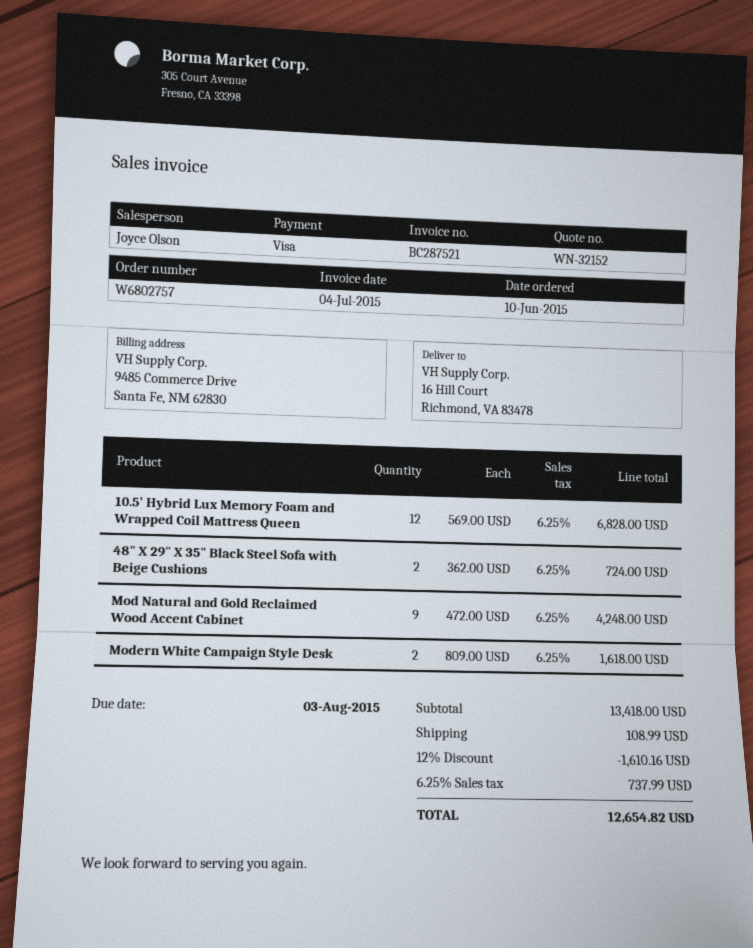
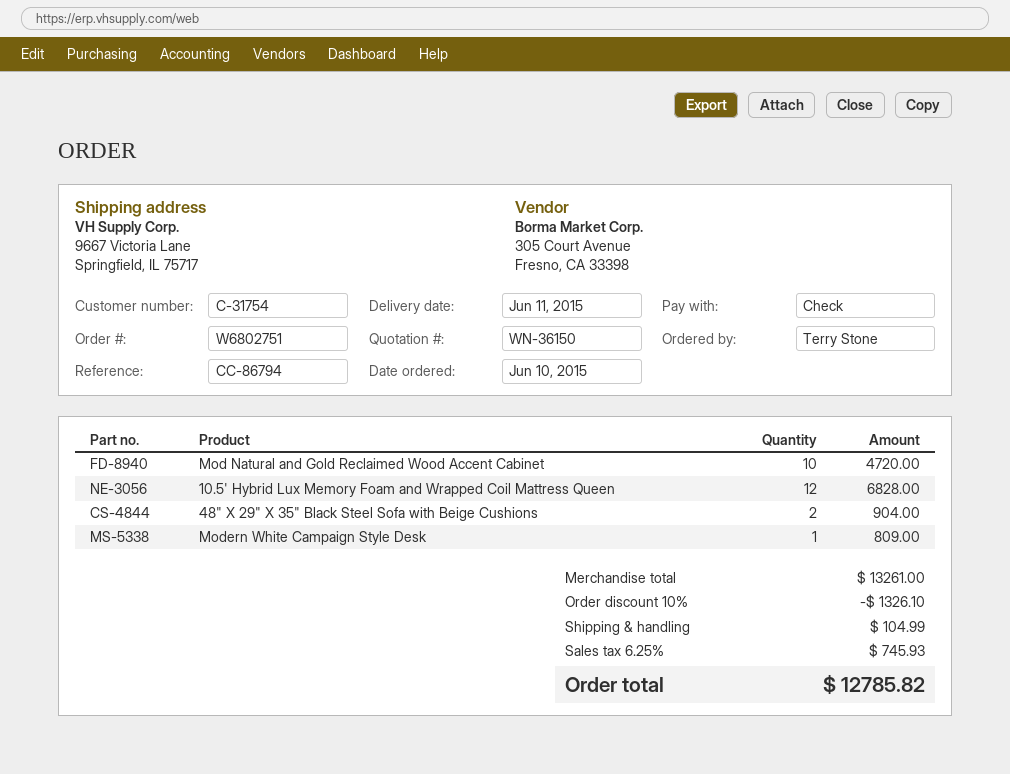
quote number: WN-32152 -> WN-36150
order number: W6802757 -> W6802751
payment method: Visa -> cheque
ship to: 16 Hill Court, Richmond, VA 83478 -> 9667 Victoria Lane, Springfield, IL 75717
48" X 29" X 35" Black Steel Sofa with Beige Cushions: 2 for 724.00 -> 2 for 904.00
Mod Natural and Gold Reclaimed Wood Accent Cabinet: 9 for 4248.00 -> 10 for 4720.00
Modern White Campaign Style Desk: 2 for 1618.00 -> 1 for 809.00
subtotal: 13418.00 -> 13261.00
discount: 12% = 1610.16 -> 10% = 1326.10
shipping: 108.99 -> 104.99
tax: 6.25% = 737.99 -> 6.25% = 745.93
total: 12654.82 -> 12785.82

